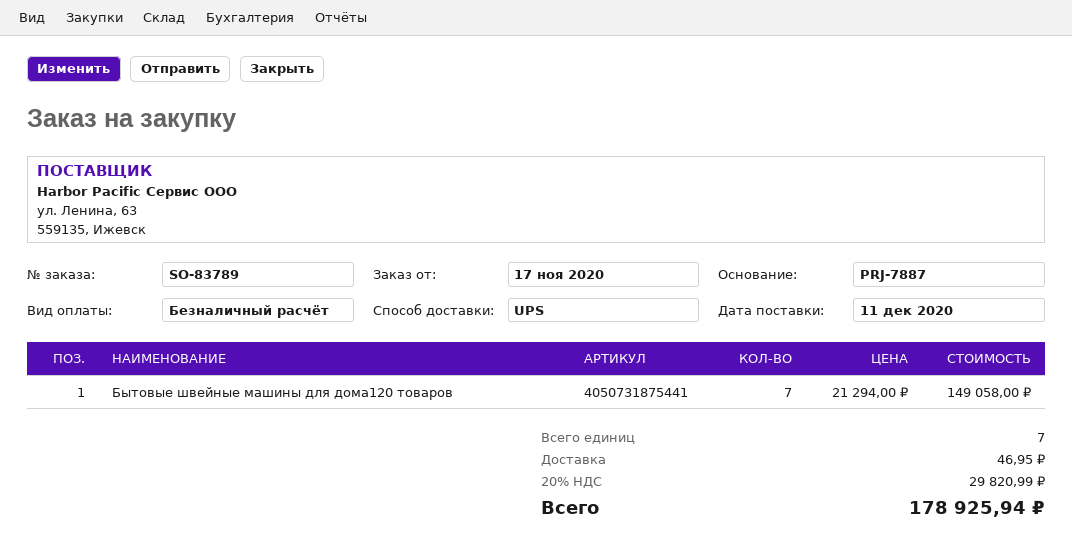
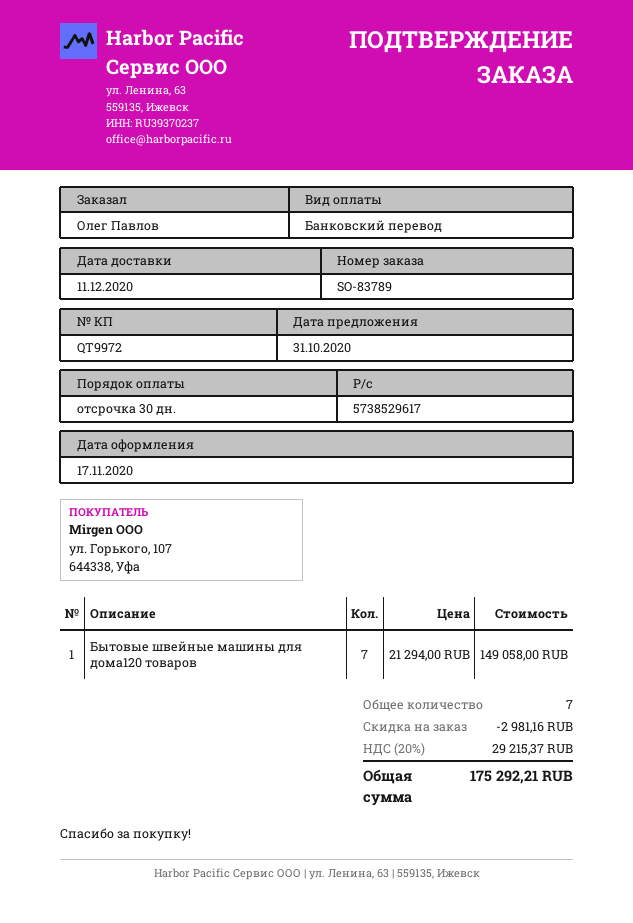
discount: none -> 2981.16
shipping: 46.95 -> none
tax: 20% = 29820.99 -> 20% = 29215.37
total: 178925.94 -> 175292.21

